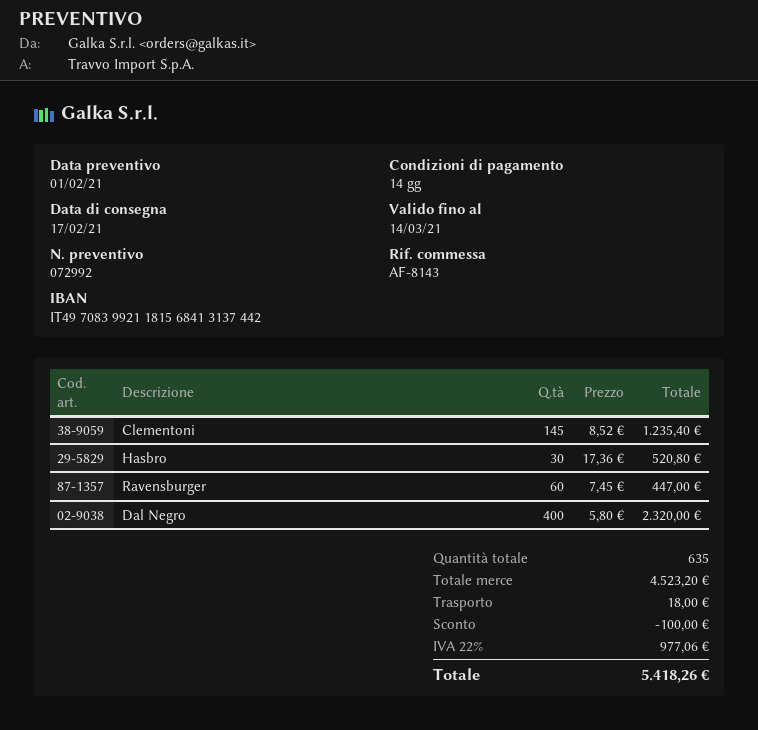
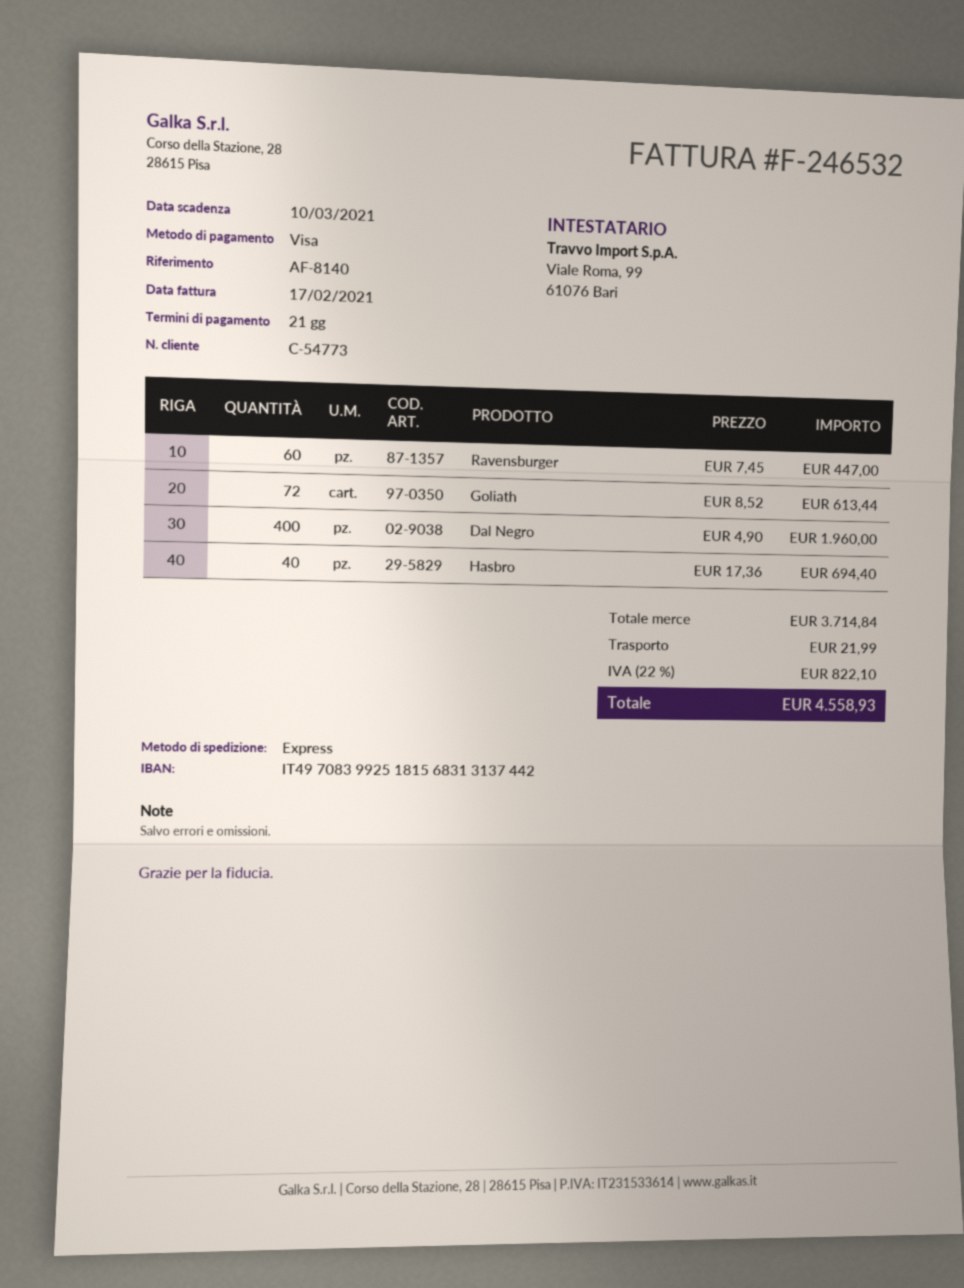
payment terms: 14 days -> 21 days
reference: AF-8143 -> AF-8140
bank account: IT4970839921181568413137442 -> IT4970839925181568313137442
Clementoni: 145 x 8.52 = 1235.40 -> none
Hasbro: 30 x 17.36 = 520.80 -> 40 x 17.36 = 694.40
Dal Negro: 400 x 5.80 = 2320.00 -> 400 x 4.90 = 1960.00
Goliath: none -> 72 x 8.52 = 613.44
subtotal: 4523.20 -> 3714.84
discount: 100.00 -> none
shipping: 18.00 -> 21.99
tax: 22% = 977.06 -> 22% = 822.10
total: 5418.26 -> 4558.93

